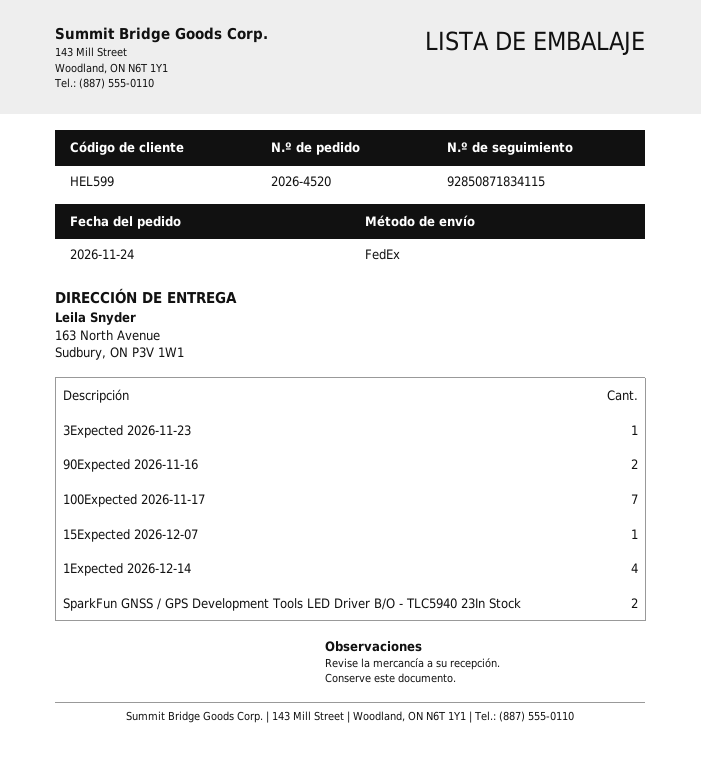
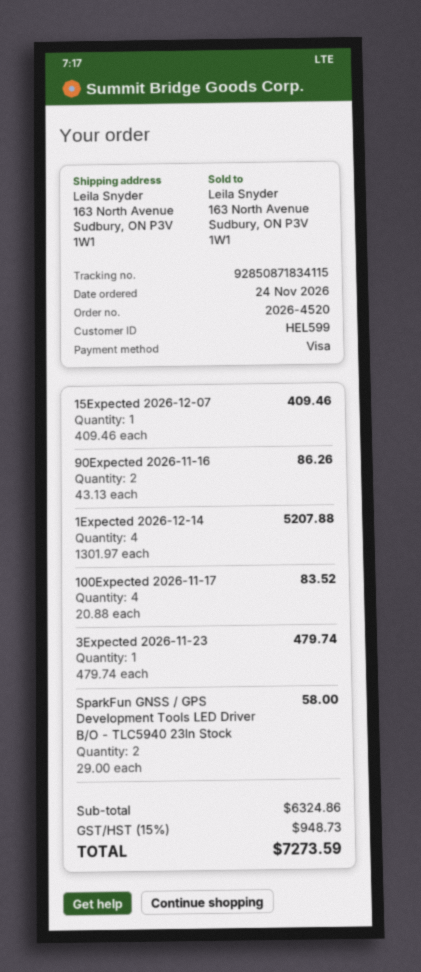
100Expected 2026-11-17: 7 -> 4

